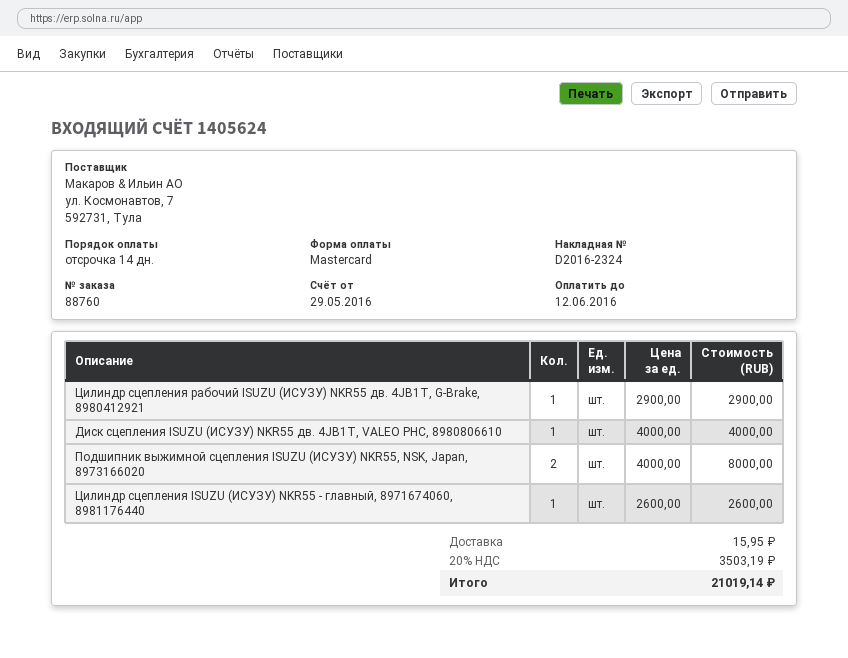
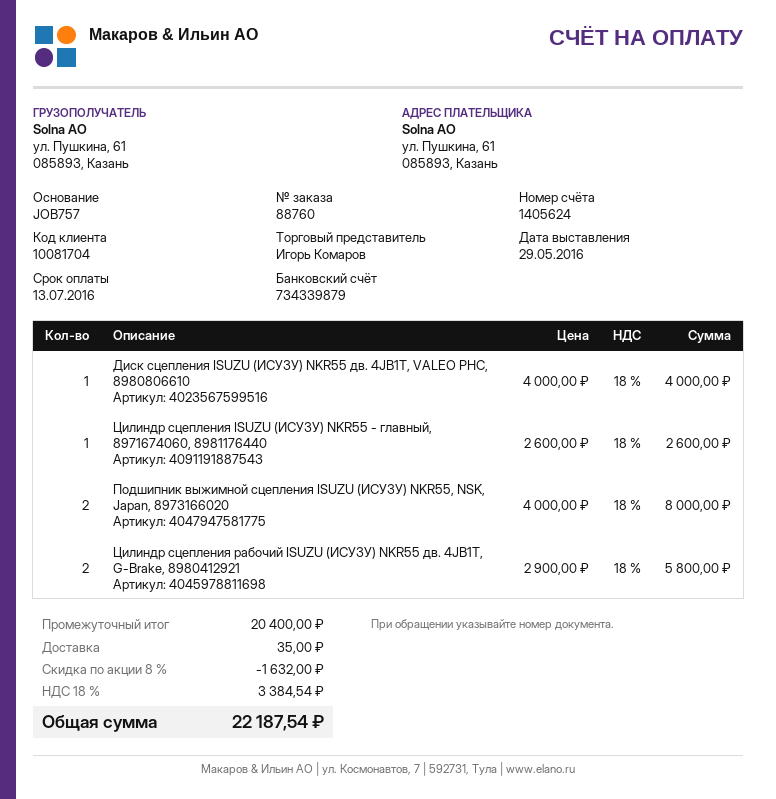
due date: 2016-06-12 -> 2016-07-13
Цилиндр сцепления рабочий ISUZU (ИСУЗУ) NKR55 дв. 4JB1T, G-Brake, 8980412921: 1 x 2900.00 = 2900.00 -> 2 x 2900.00 = 5800.00
discount: none -> 8% = 1632.00
shipping: 15.95 -> 35.00
tax: 20% = 3503.19 -> 18% = 3384.54
total: 21019.14 -> 22187.54

